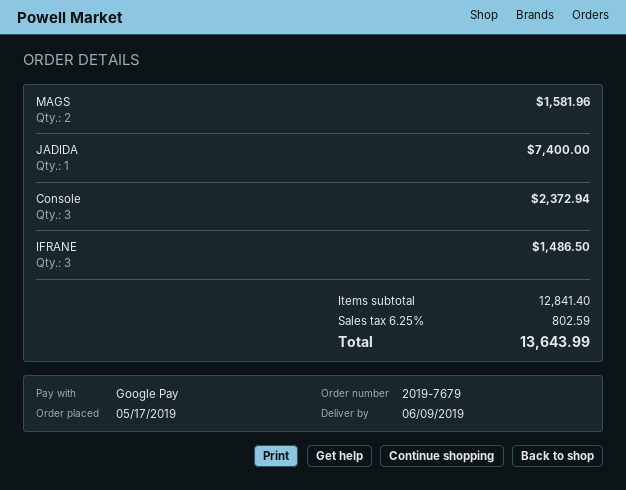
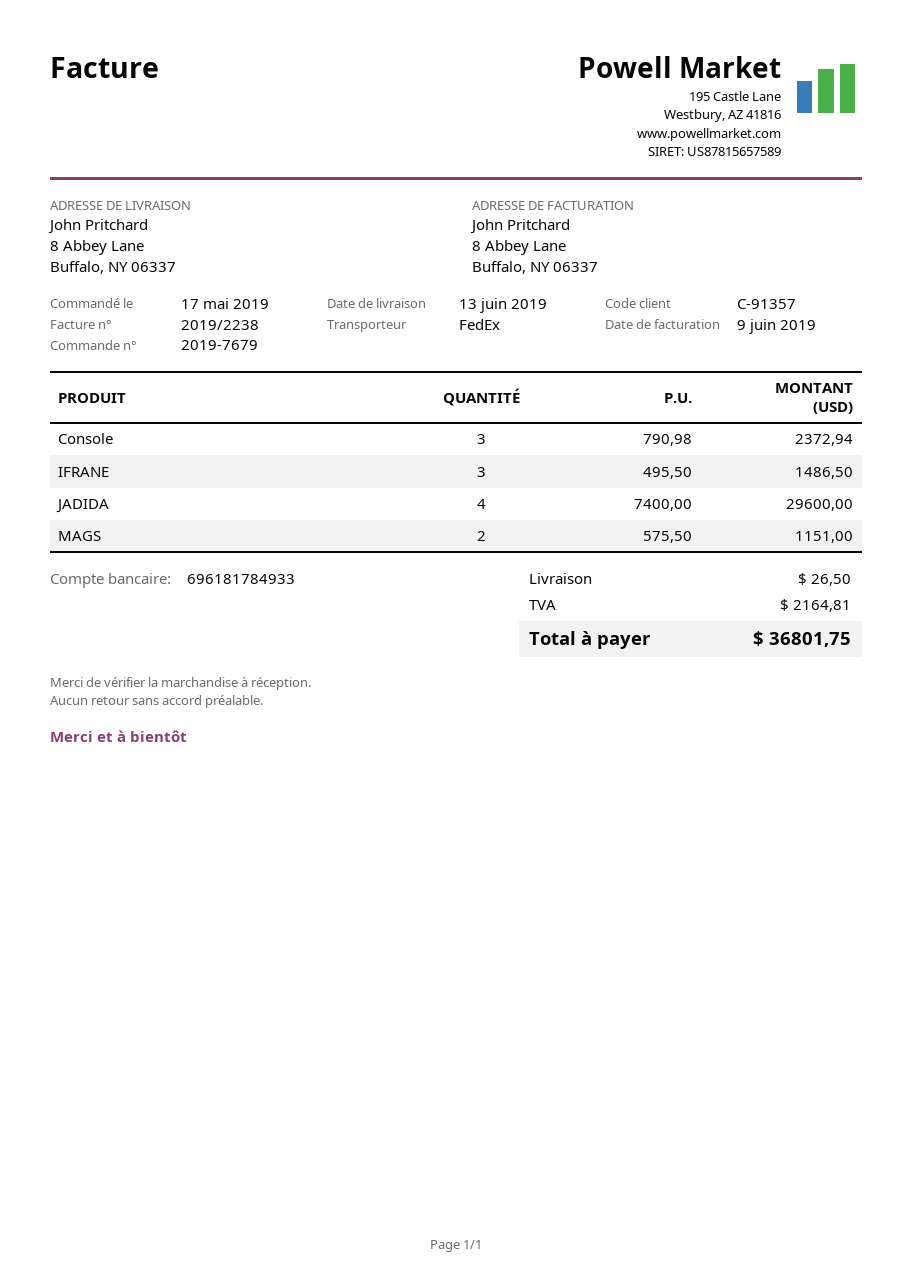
delivery date: 2019-06-09 -> 2019-06-13
MAGS: 2 for 1581.96 -> 2 for 1151.00
JADIDA: 1 for 7400.00 -> 4 for 29600.00
shipping: none -> 26.50
tax: 802.59 -> 2164.81
total: 13643.99 -> 36801.75

